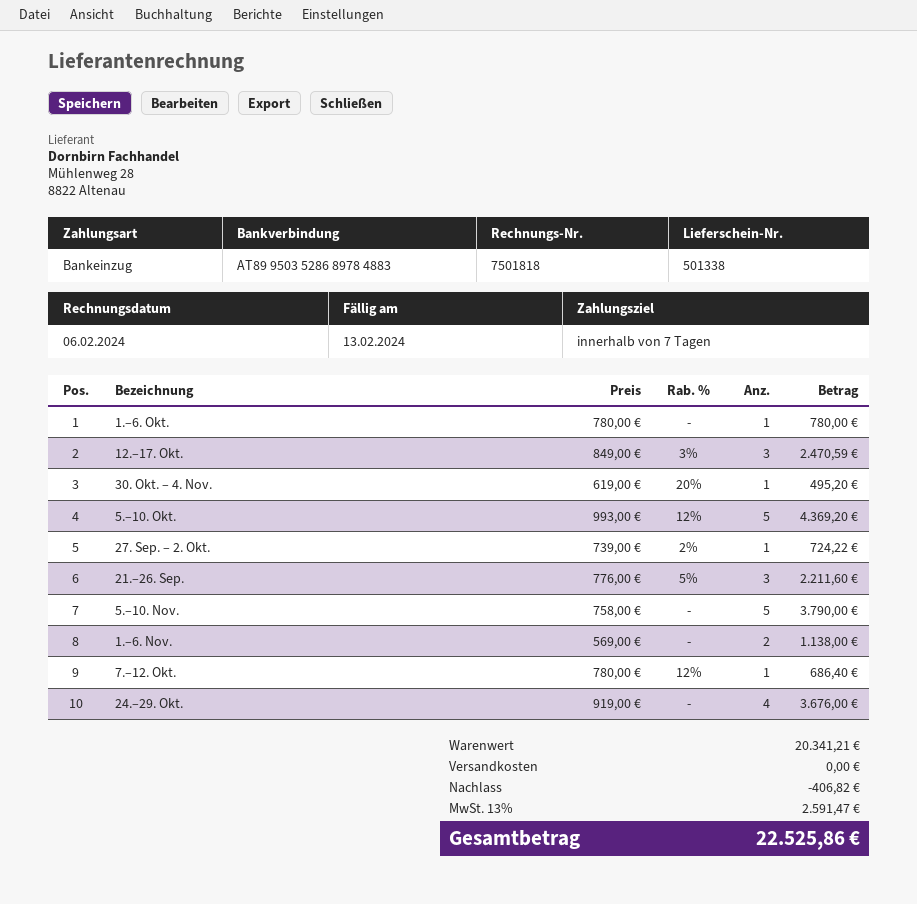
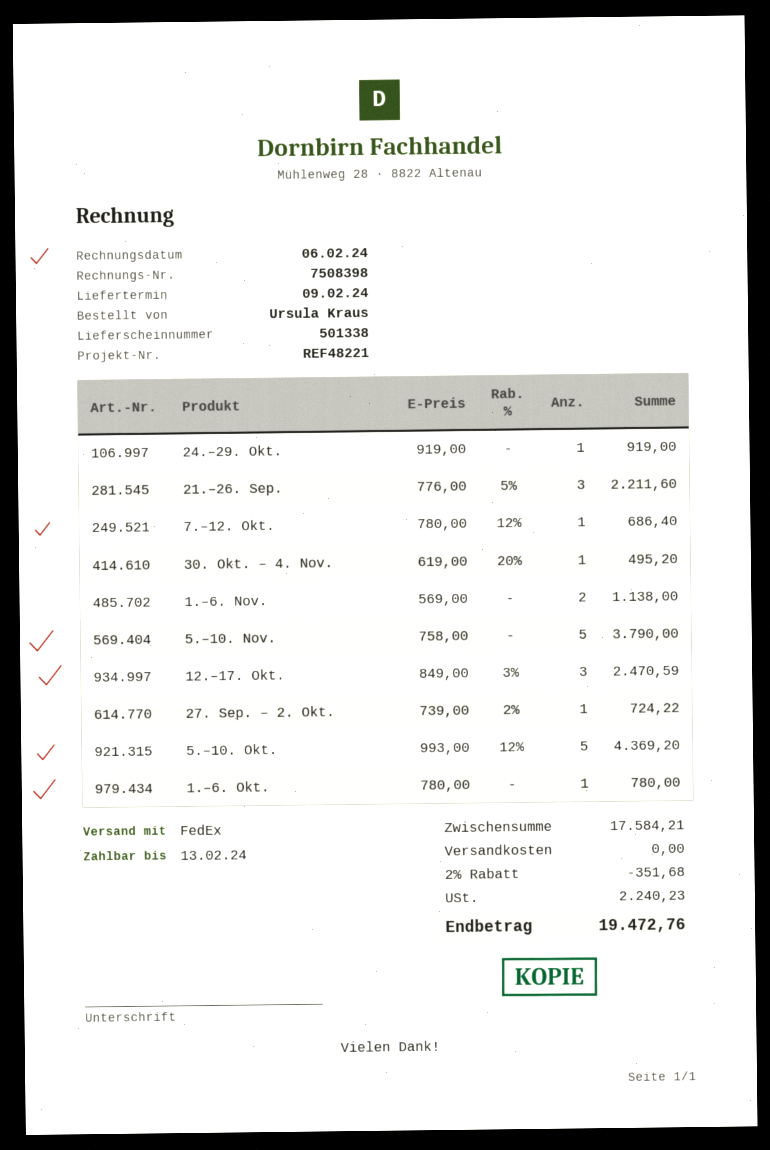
invoice number: 7501818 -> 7508398
24.–29. Okt.: 4 x 919.00 = 3676.00 -> 1 x 919.00 = 919.00
subtotal: 20341.21 -> 17584.21
discount: 406.82 -> 351.68
tax: 2591.47 -> 2240.23
total: 22525.86 -> 19472.76

